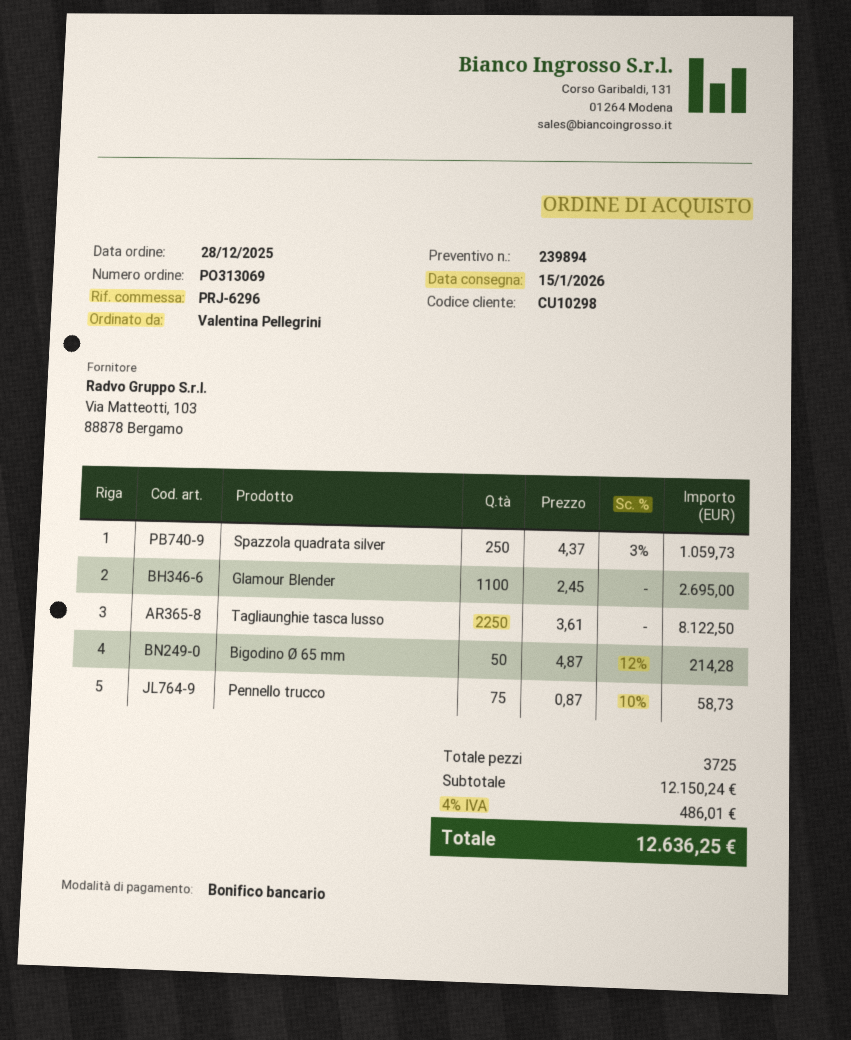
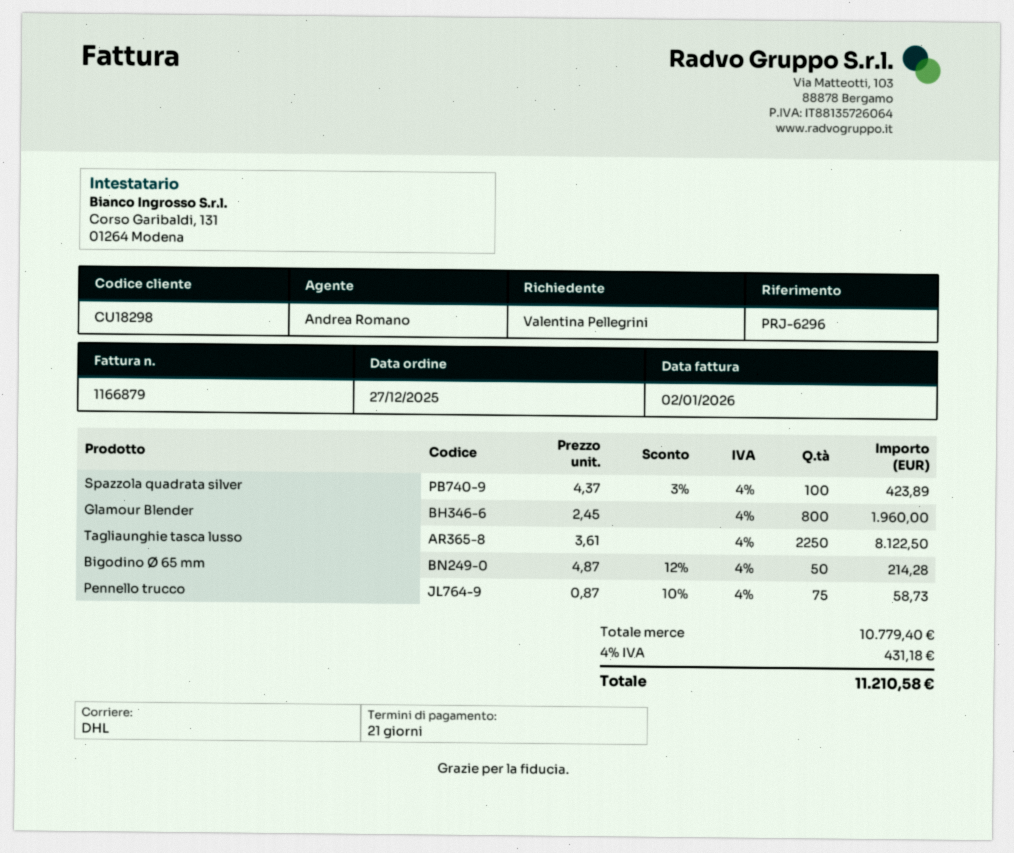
order date: 2025-12-28 -> 2025-12-27
customer number: CU10298 -> CU18298
Spazzola quadrata silver: 250 x 4.37 - 3% = 1059.73 -> 100 x 4.37 - 3% = 423.89
Glamour Blender: 1100 x 2.45 = 2695.00 -> 800 x 2.45 = 1960.00
subtotal: 12150.24 -> 10779.40
tax: 4% = 486.01 -> 4% = 431.18
total: 12636.25 -> 11210.58

